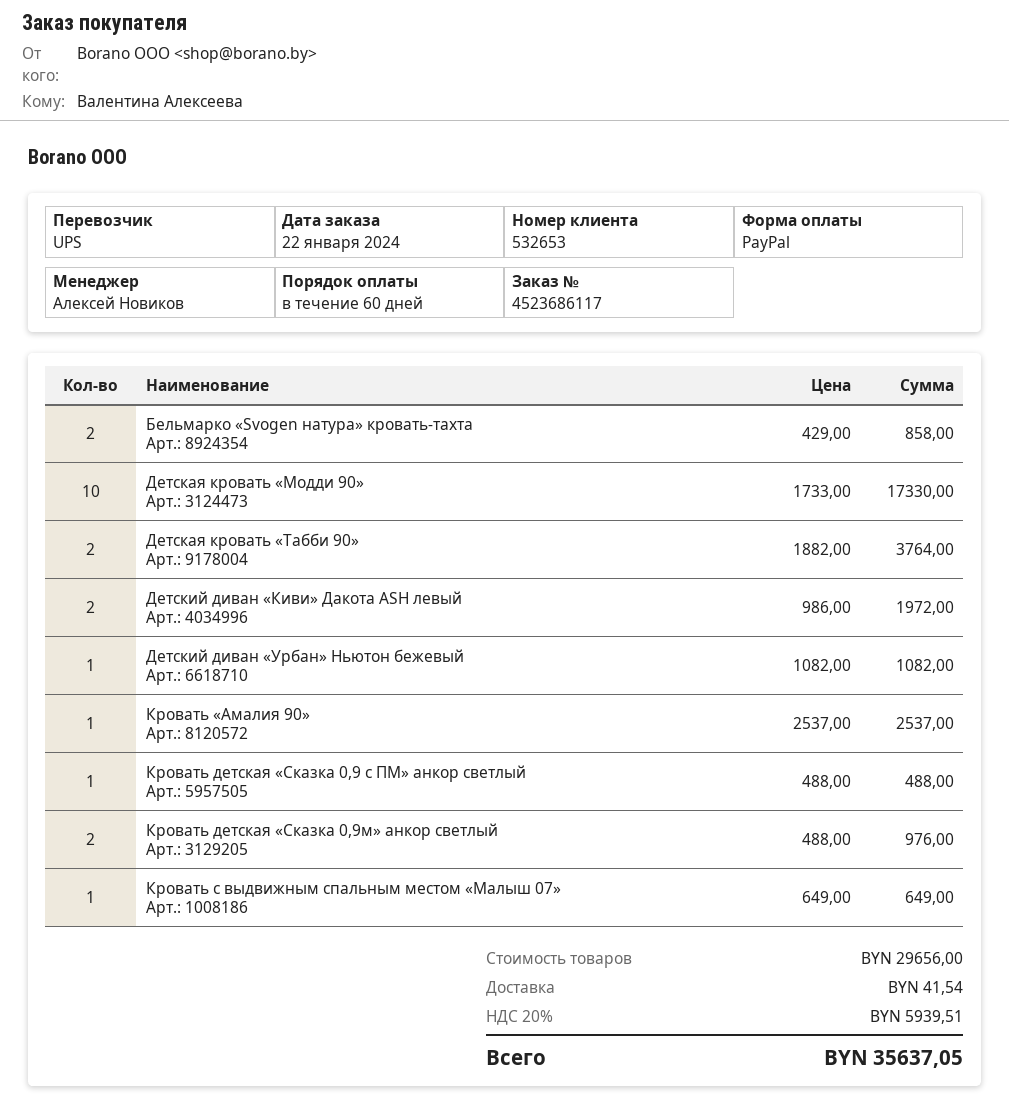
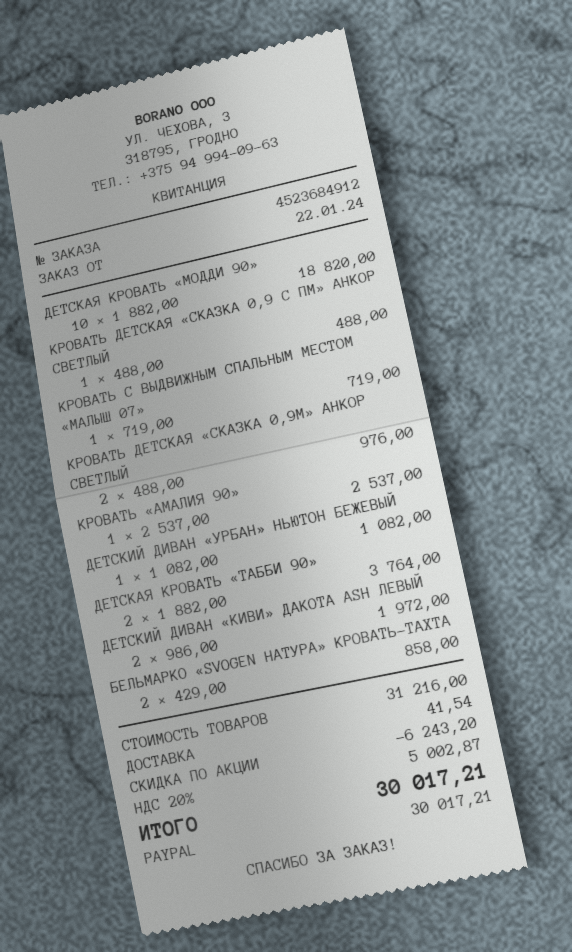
order number: 4523686117 -> 4523684912
Детская кровать «Модди 90»: 10 x 1733.00 = 17330.00 -> 10 x 1882.00 = 18820.00
Кровать с выдвижным спальным местом «Малыш 07»: 1 x 649.00 = 649.00 -> 1 x 719.00 = 719.00
subtotal: 29656.00 -> 31216.00
discount: none -> 6243.20
tax: 20% = 5939.51 -> 20% = 5002.87
total: 35637.05 -> 30017.21

